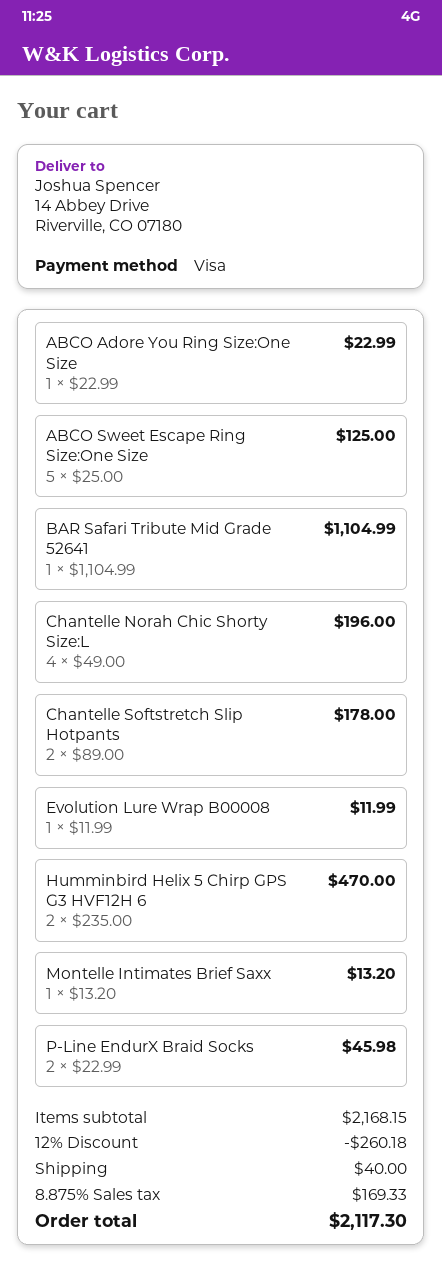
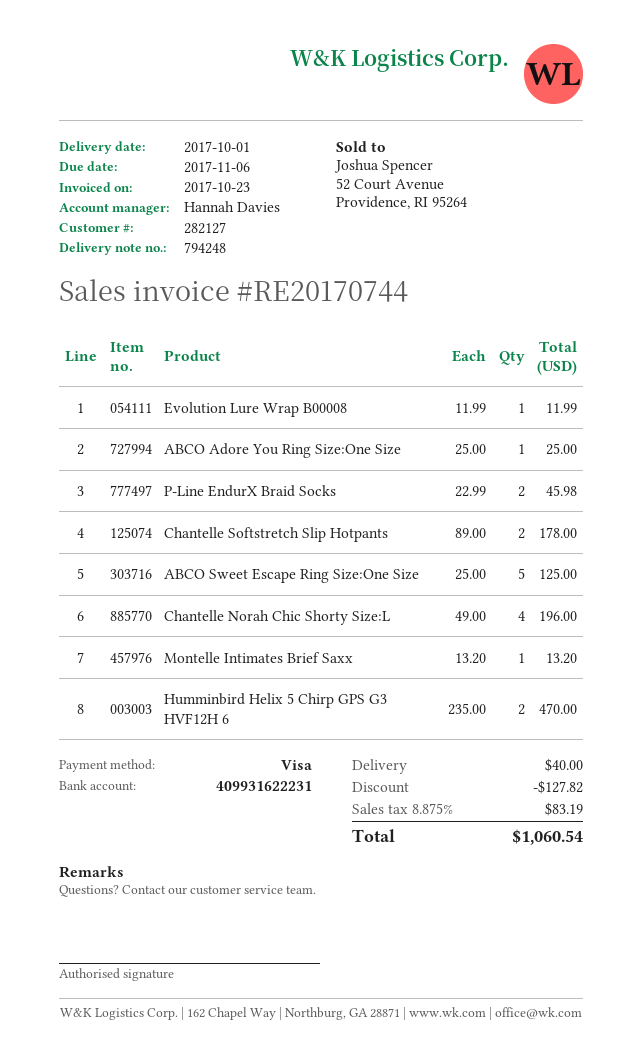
ABCO Adore You Ring Size:One Size: 1 x 22.99 = 22.99 -> 1 x 25.00 = 25.00
BAR Safari Tribute Mid Grade 52641: 1 x 1104.99 = 1104.99 -> none
discount: 260.18 -> 127.82
tax: 8.875% = 169.33 -> 8.875% = 83.19
total: 2117.30 -> 1060.54

